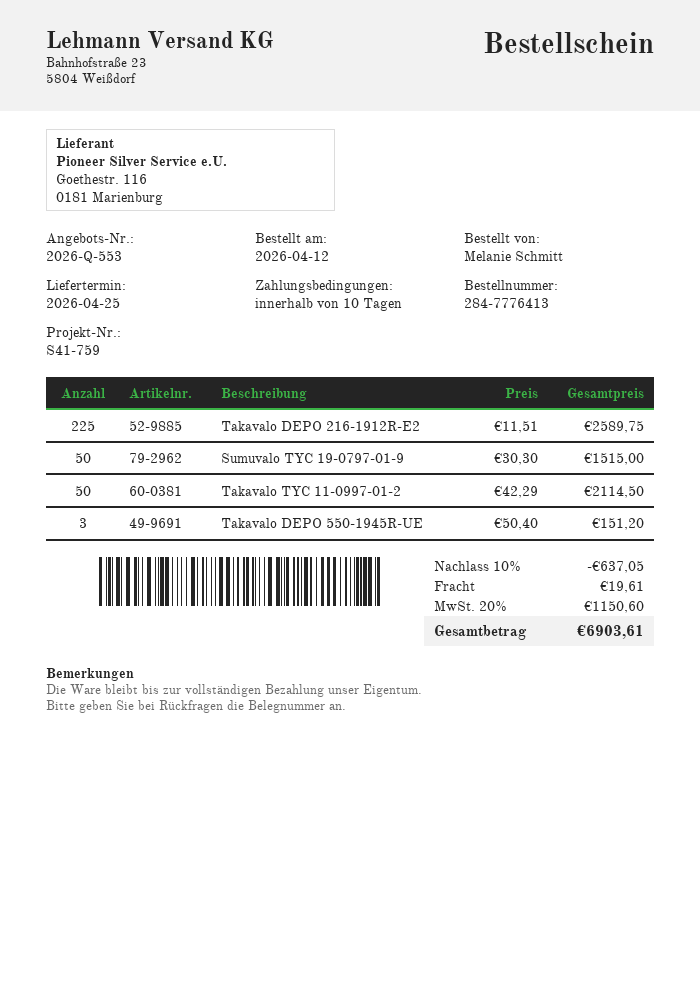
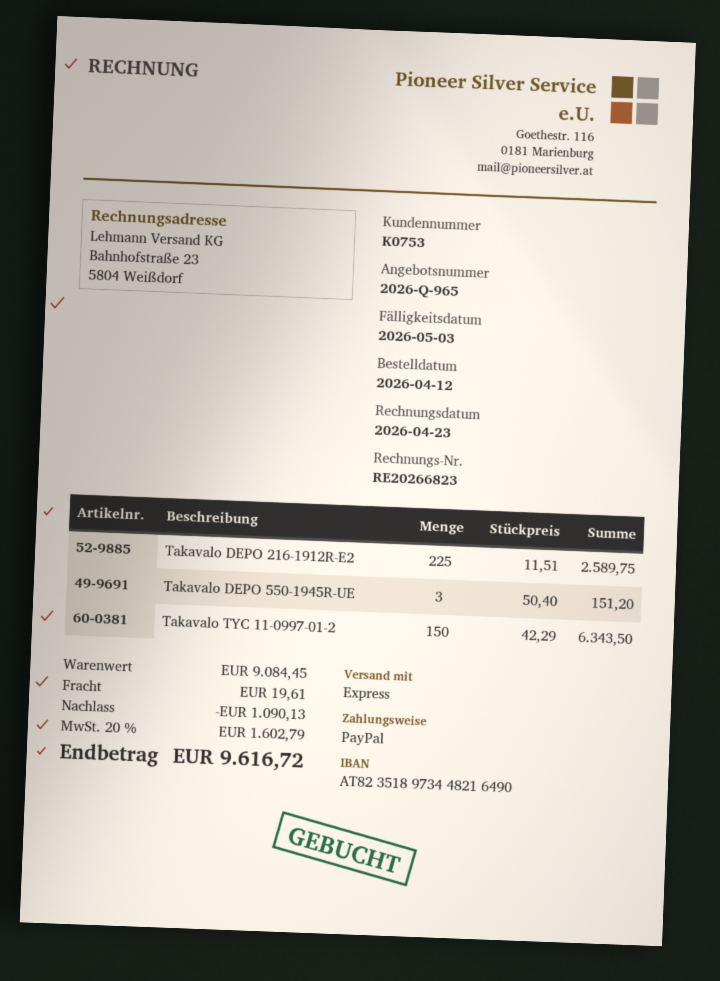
quote number: 2026-Q-553 -> 2026-Q-965
Sumuvalo TYC 19-0797-01-9: 50 x 30.30 = 1515.00 -> none
Takavalo TYC 11-0997-01-2: 50 x 42.29 = 2114.50 -> 150 x 42.29 = 6343.50
discount: 637.05 -> 1090.13
tax: 20% = 1150.60 -> 20% = 1602.79
total: 6903.61 -> 9616.72

